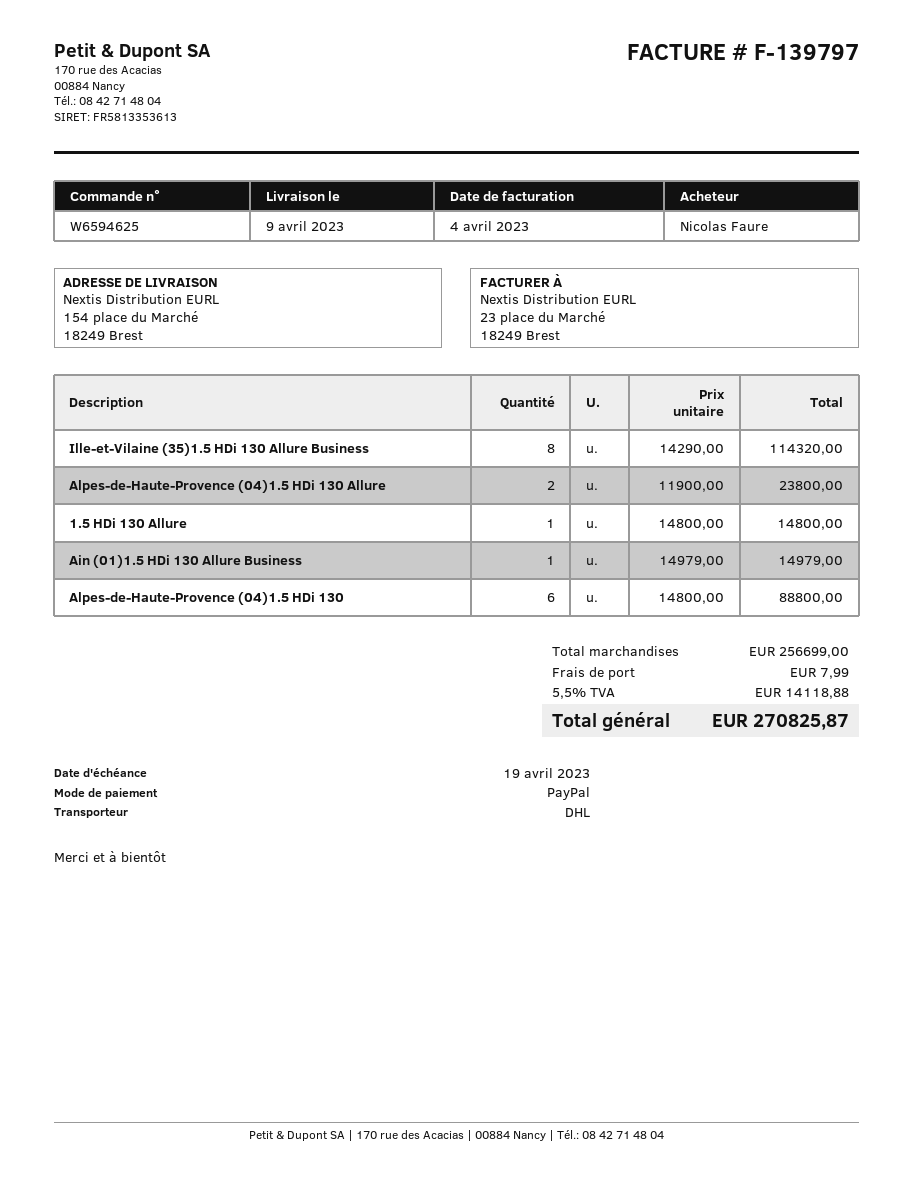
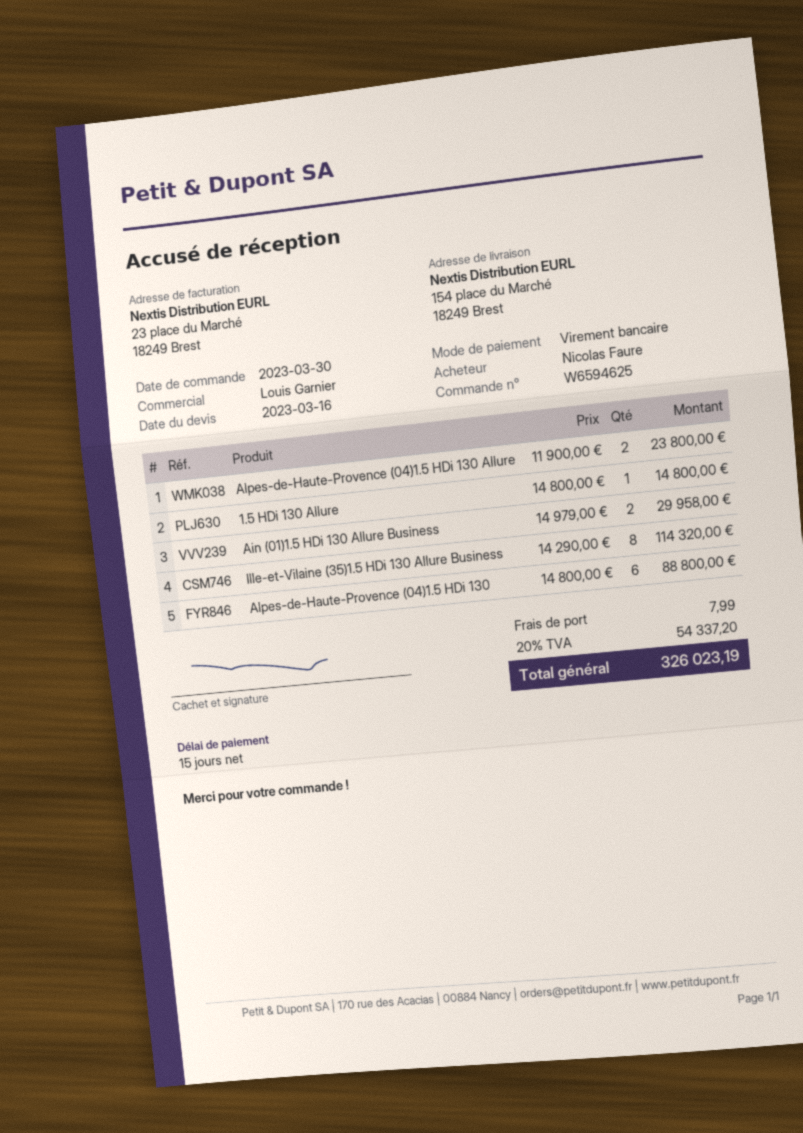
payment method: PayPal -> bank transfer
Ain (01)1.5 HDi 130 Allure Business: 1 x 14979.00 = 14979.00 -> 2 x 14979.00 = 29958.00
tax: 5.5% = 14118.88 -> 20% = 54337.20
total: 270825.87 -> 326023.19

